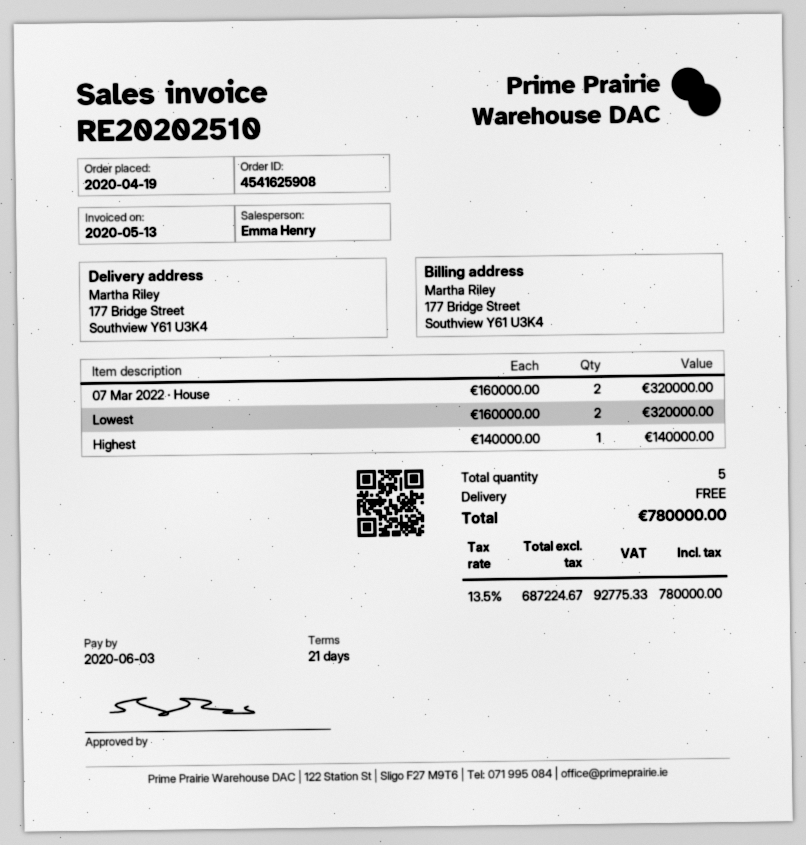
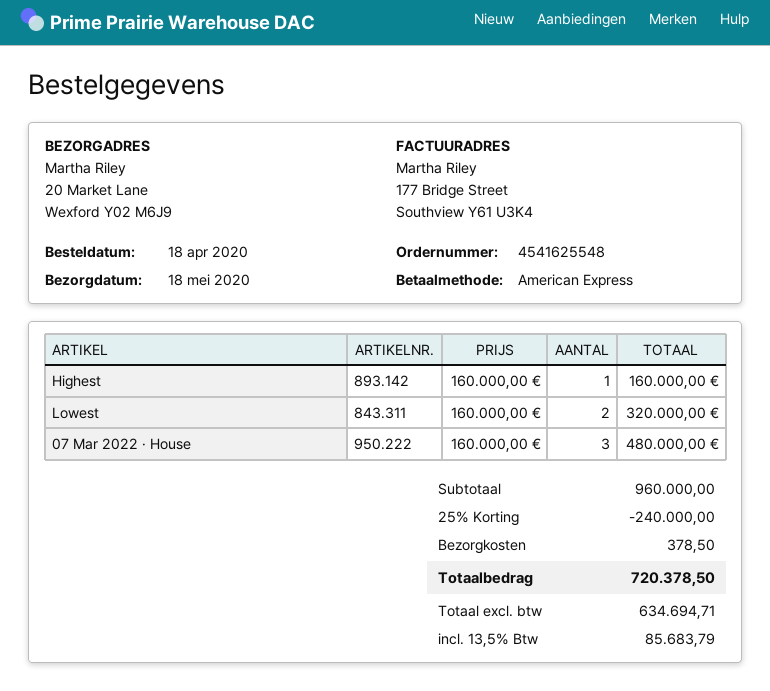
order number: 4541625908 -> 4541625548
order date: 2020-04-19 -> 2020-04-18
ship to: 177 Bridge Street, Southview Y61 U3K4 -> 20 Market Lane, Wexford Y02 M6J9
07 Mar 2022 · House: 2 x 160000.00 = 320000.00 -> 3 x 160000.00 = 480000.00
Highest: 1 x 140000.00 = 140000.00 -> 1 x 160000.00 = 160000.00
discount: none -> 25% = 240000.00
shipping: 0.00 -> 378.50
net: 687224.67 -> 634694.71
tax: 13.5% = 92775.33 -> 13.5% = 85683.79
total: 780000.00 -> 720378.50

